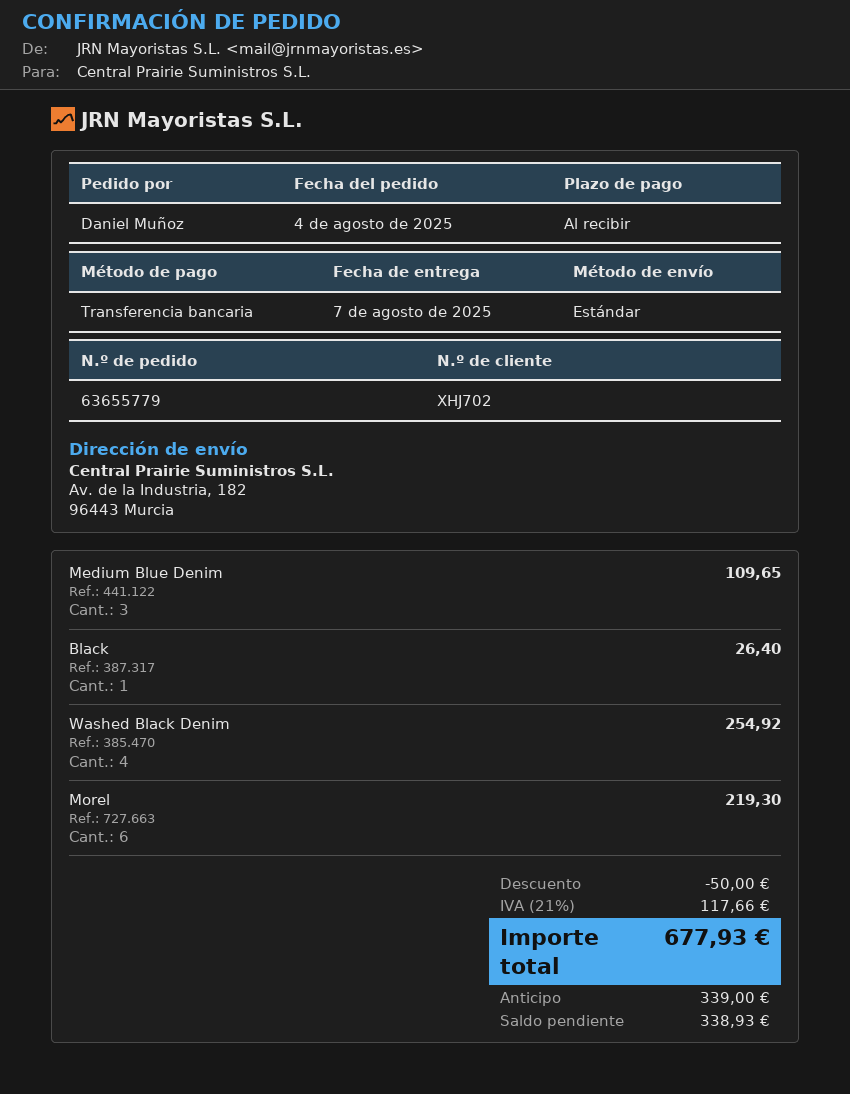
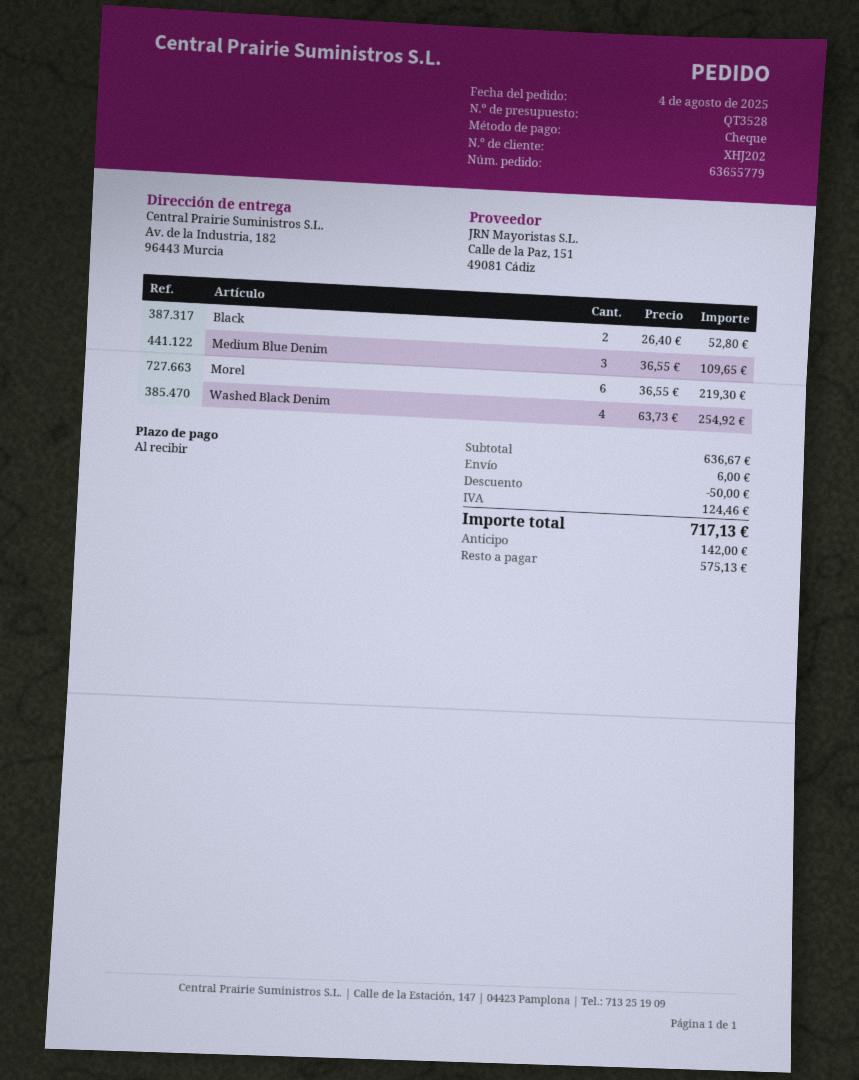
customer number: XHJ702 -> XHJ202
payment method: bank transfer -> cheque
Black: 1 for 26.40 -> 2 for 52.80
shipping: none -> 6.00
tax: 117.66 -> 124.46
total: 677.93 -> 717.13
deposit: 339.00 -> 142.00
balance: 338.93 -> 575.13

